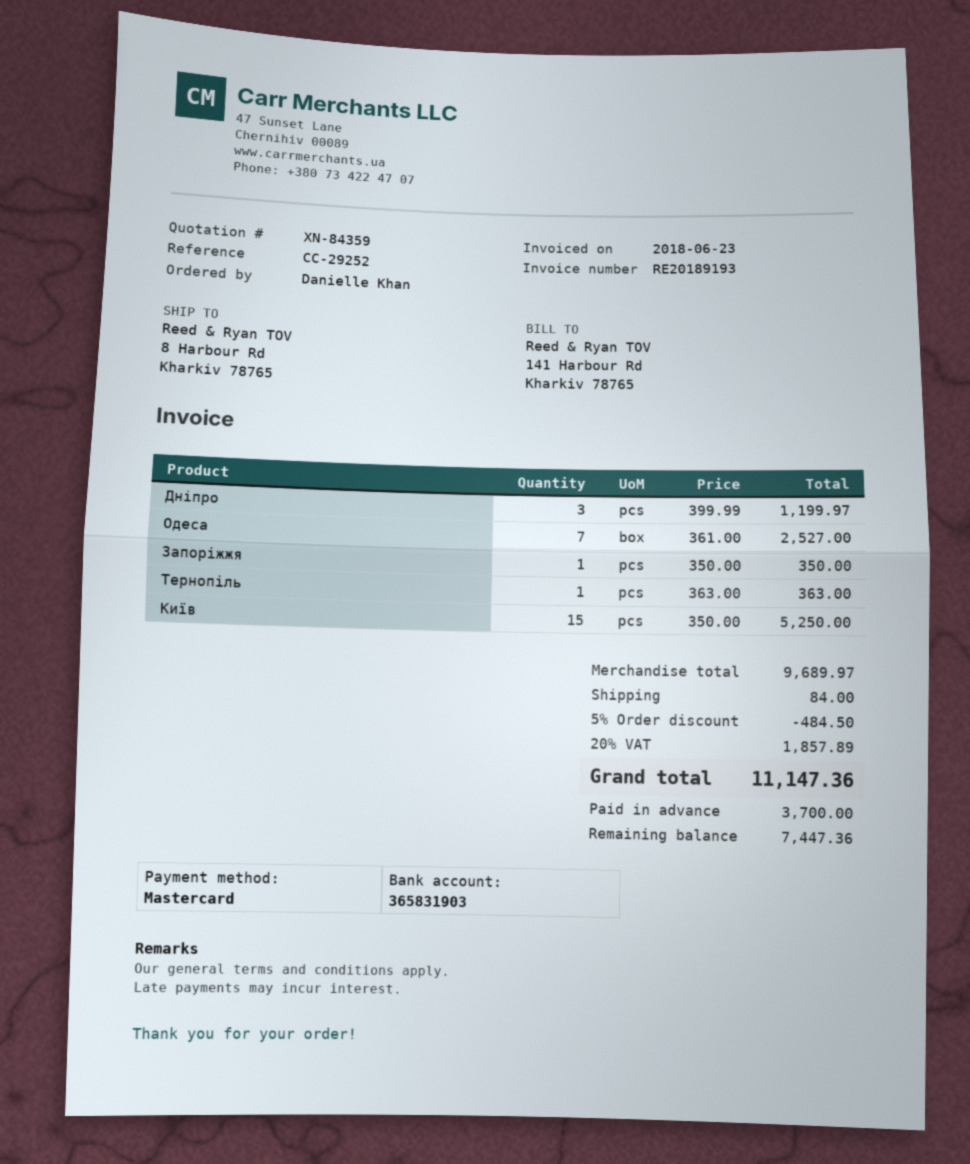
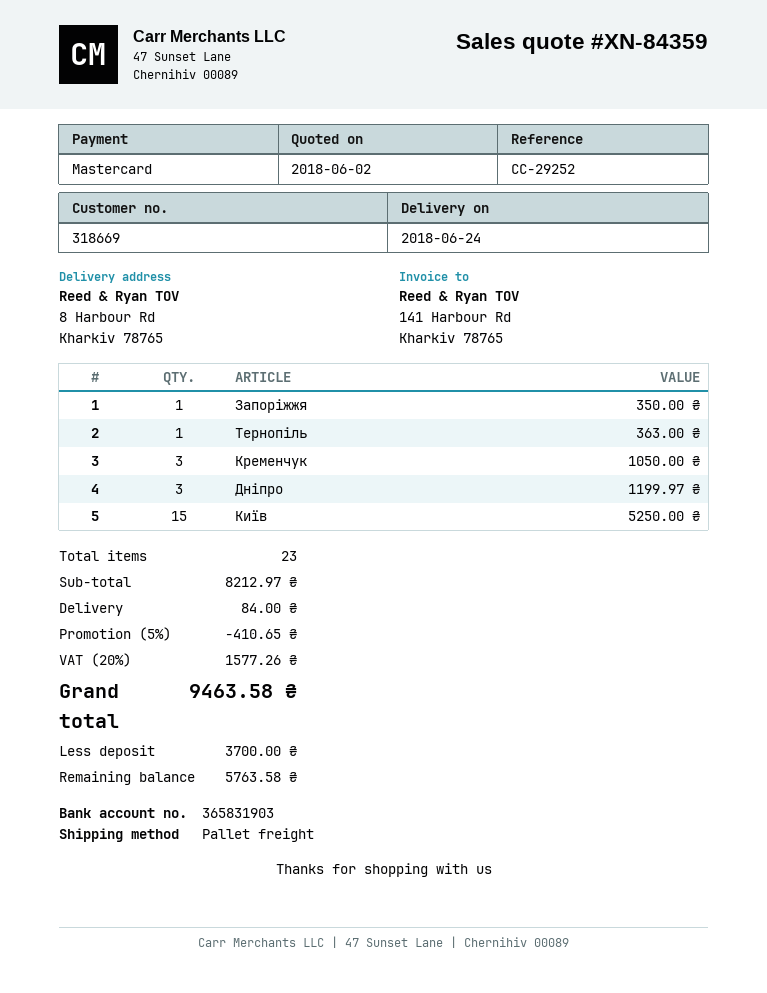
Одеса: 7 for 2527.00 -> none
Кременчук: none -> 3 for 1050.00
subtotal: 9689.97 -> 8212.97
discount: 5% = 484.50 -> 5% = 410.65
tax: 20% = 1857.89 -> 20% = 1577.26
total: 11147.36 -> 9463.58
balance: 7447.36 -> 5763.58

